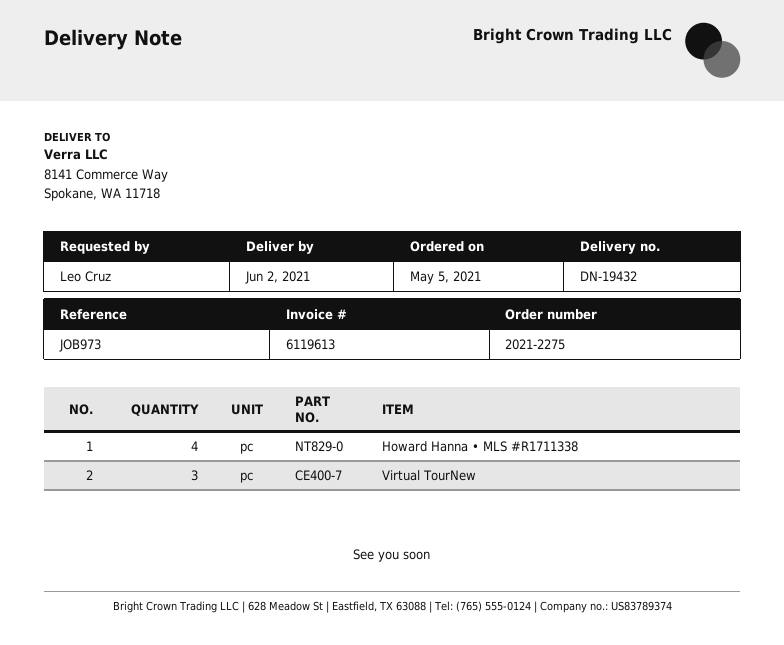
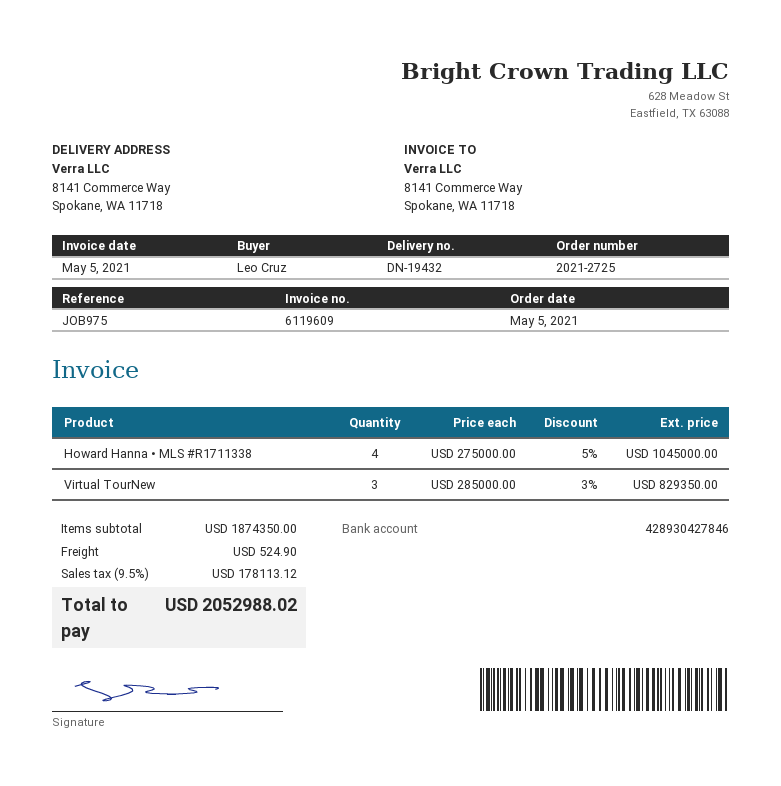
order number: 2021-2275 -> 2021-2725
invoice number: 6119613 -> 6119609
reference: JOB973 -> JOB975

